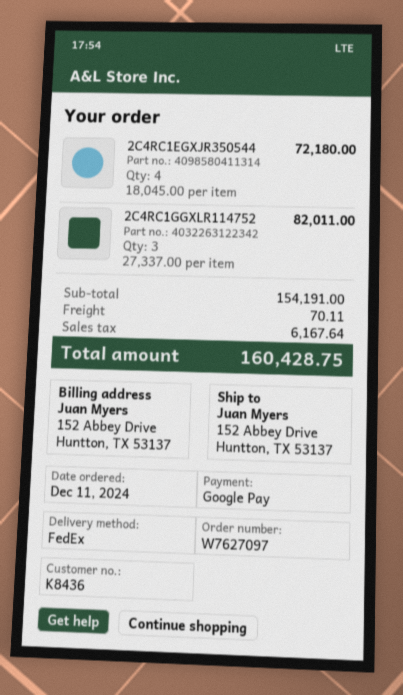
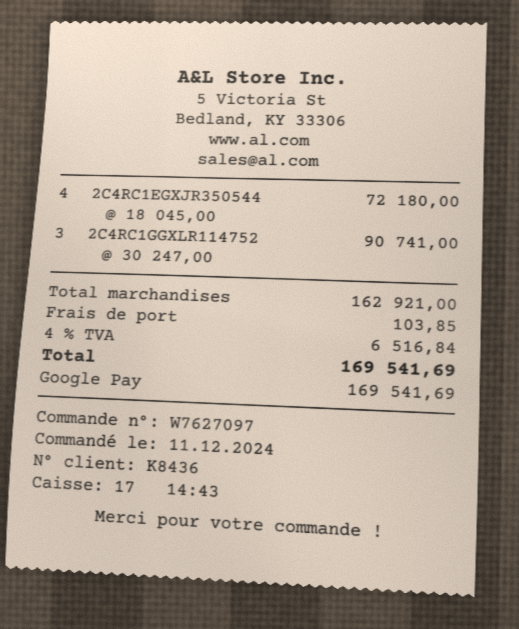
2C4RC1GGXLR114752: 3 x 27337.00 = 82011.00 -> 3 x 30247.00 = 90741.00
subtotal: 154191.00 -> 162921.00
shipping: 70.11 -> 103.85
tax: 6167.64 -> 6516.84
total: 160428.75 -> 169541.69

